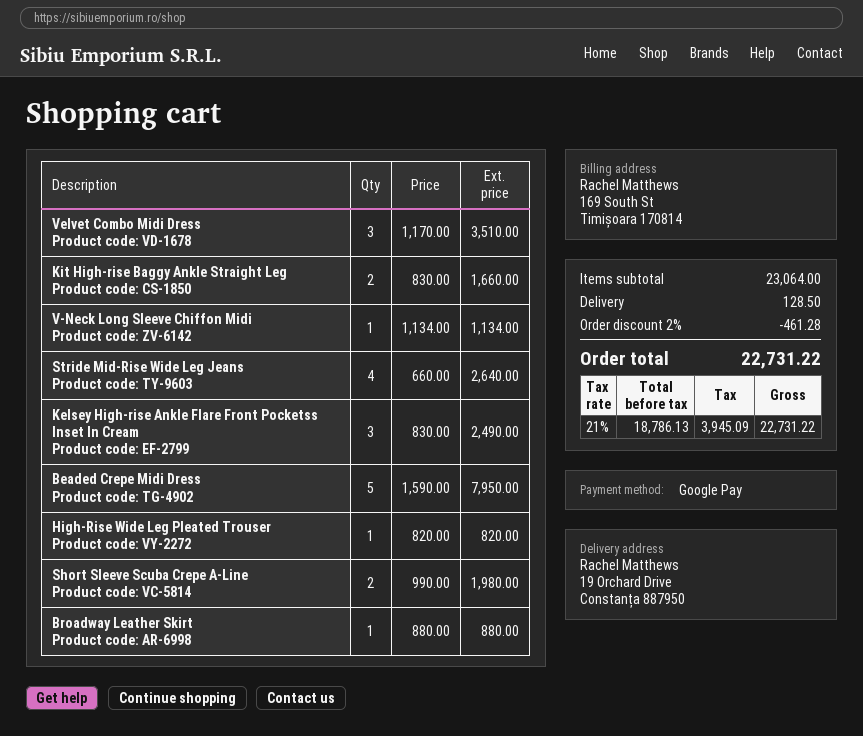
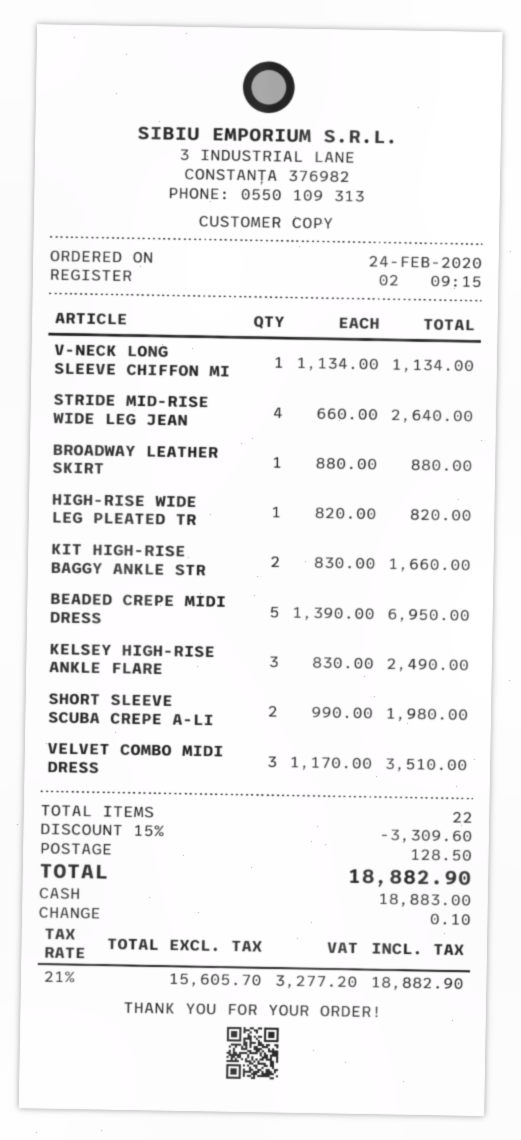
payment method: Google Pay -> cash
Beaded Crepe Midi Dress: 5 x 1590.00 = 7950.00 -> 5 x 1390.00 = 6950.00
discount: 2% = 461.28 -> 15% = 3309.60
net: 18786.13 -> 15605.70
tax: 21% = 3945.09 -> 21% = 3277.20
total: 22731.22 -> 18882.90

